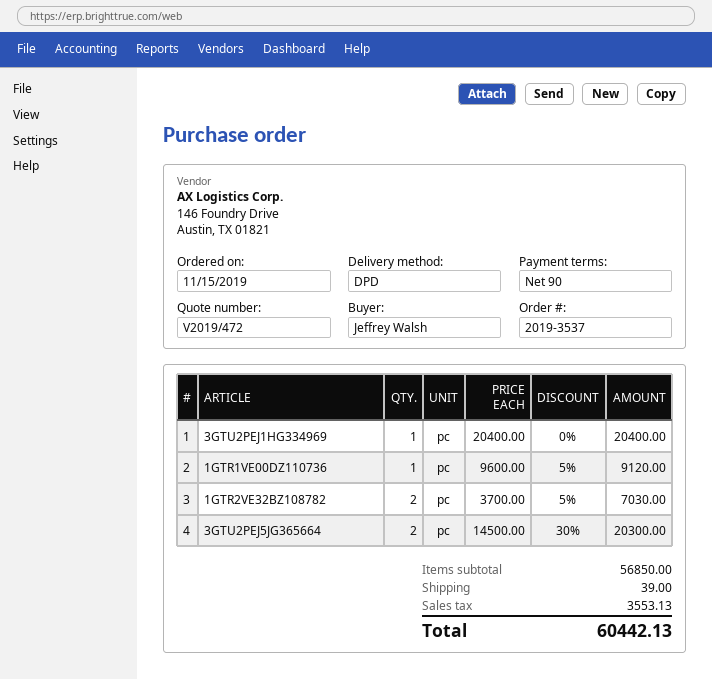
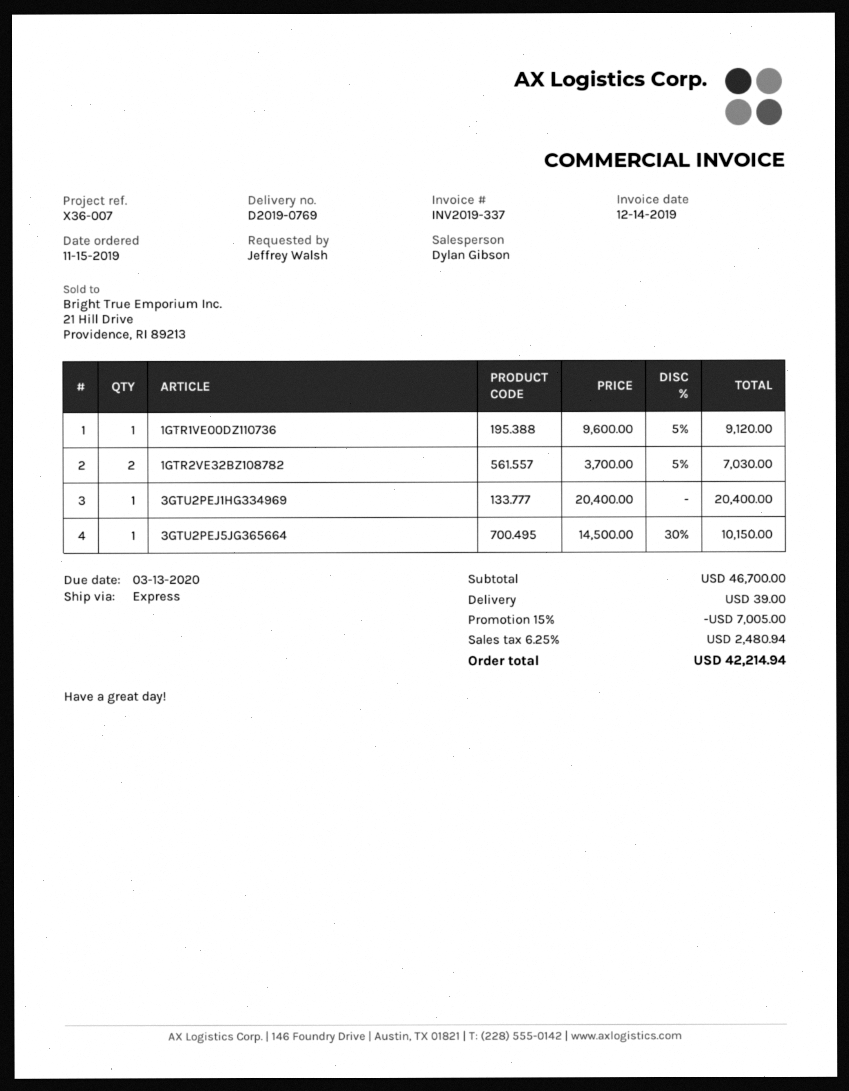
shipping method: DPD -> express
3GTU2PEJ5JG365664: 2 x 14500.00 - 30% = 20300.00 -> 1 x 14500.00 - 30% = 10150.00
subtotal: 56850.00 -> 46700.00
discount: none -> 15% = 7005.00
tax: 3553.13 -> 2480.94
total: 60442.13 -> 42214.94

